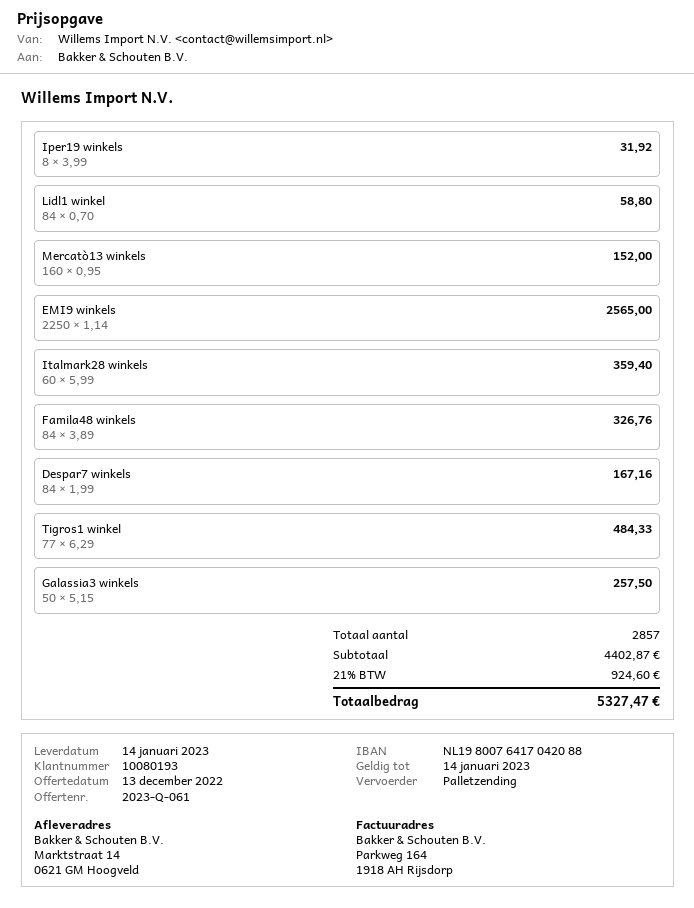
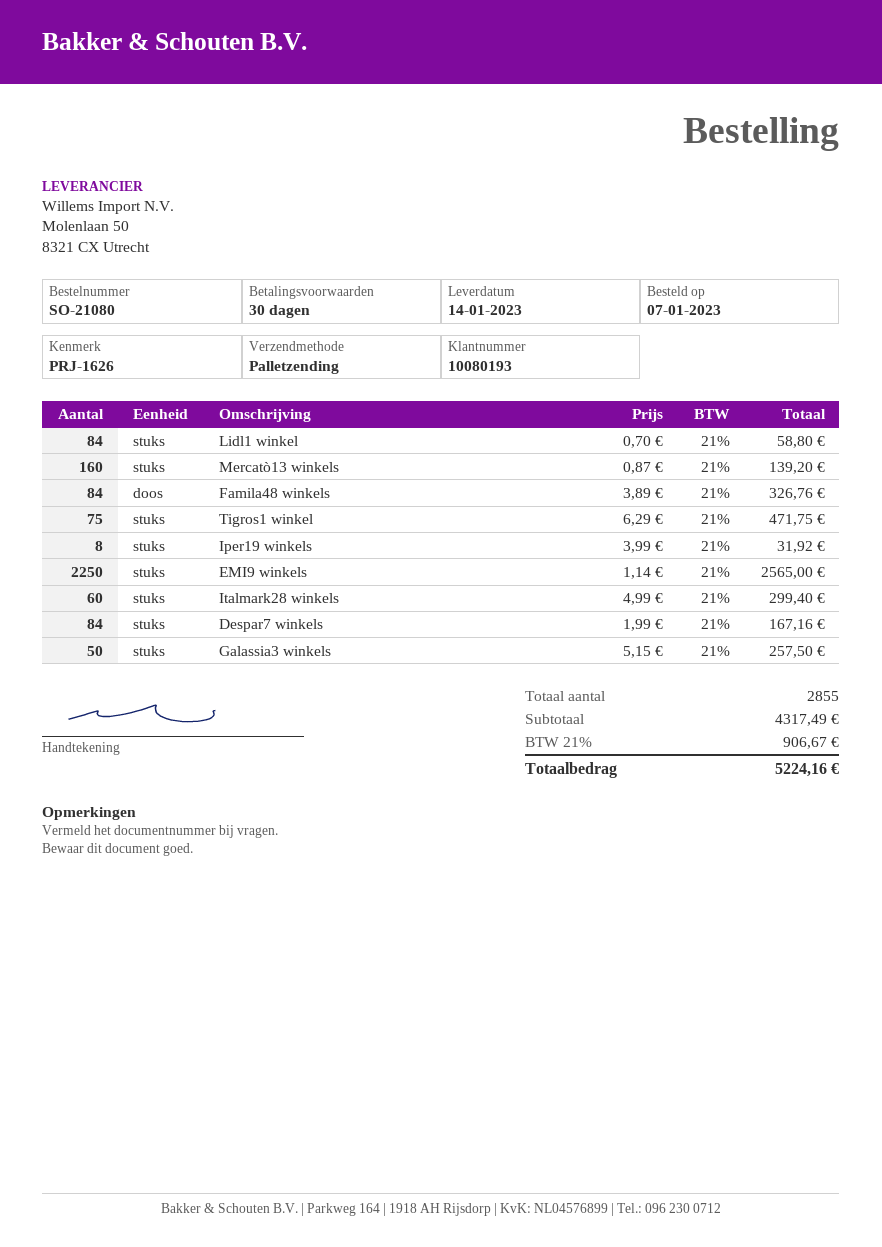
Mercatò13 winkels: 160 x 0.95 = 152.00 -> 160 x 0.87 = 139.20
Italmark28 winkels: 60 x 5.99 = 359.40 -> 60 x 4.99 = 299.40
Tigros1 winkel: 77 x 6.29 = 484.33 -> 75 x 6.29 = 471.75
total quantity: 2857 -> 2855
subtotal: 4402.87 -> 4317.49
tax: 21% = 924.60 -> 21% = 906.67
total: 5327.47 -> 5224.16

